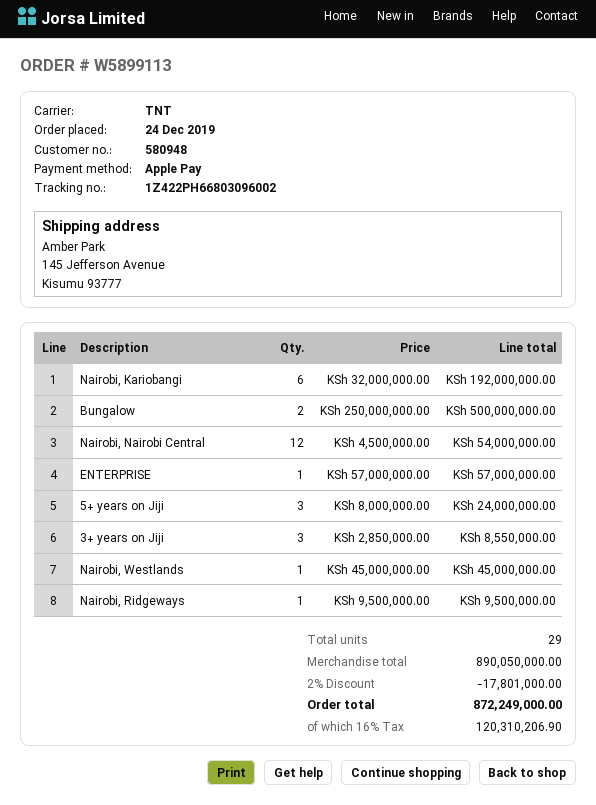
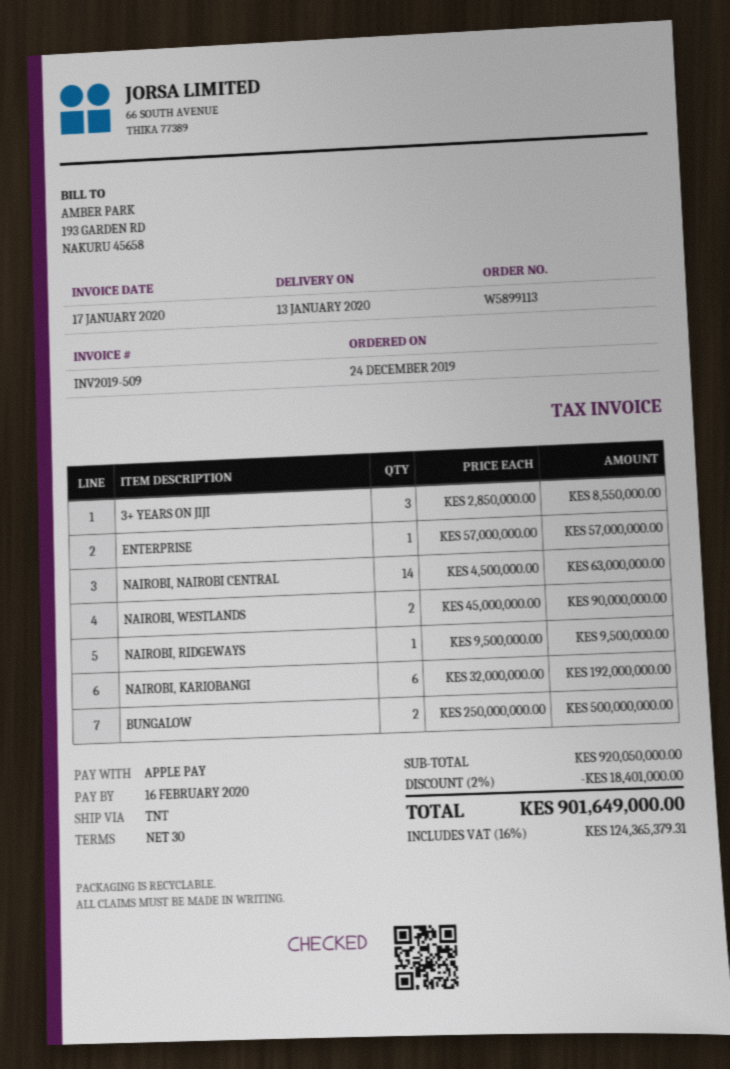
Nairobi, Nairobi Central: 12 x 4500000.00 = 54000000.00 -> 14 x 4500000.00 = 63000000.00
5+ years on Jiji: 3 x 8000000.00 = 24000000.00 -> none
Nairobi, Westlands: 1 x 45000000.00 = 45000000.00 -> 2 x 45000000.00 = 90000000.00
subtotal: 890050000.00 -> 920050000.00
discount: 2% = 17801000.00 -> 2% = 18401000.00
tax: 16% = 120310206.90 -> 16% = 124365379.31
total: 872249000.00 -> 901649000.00

